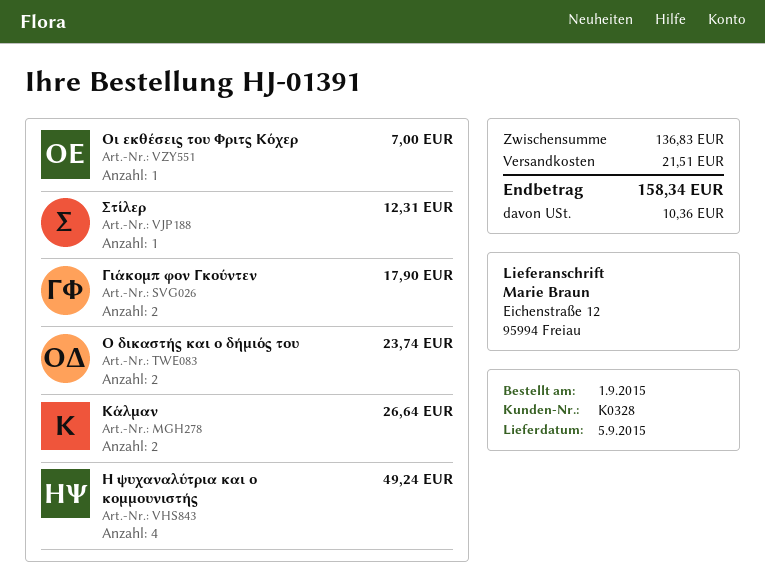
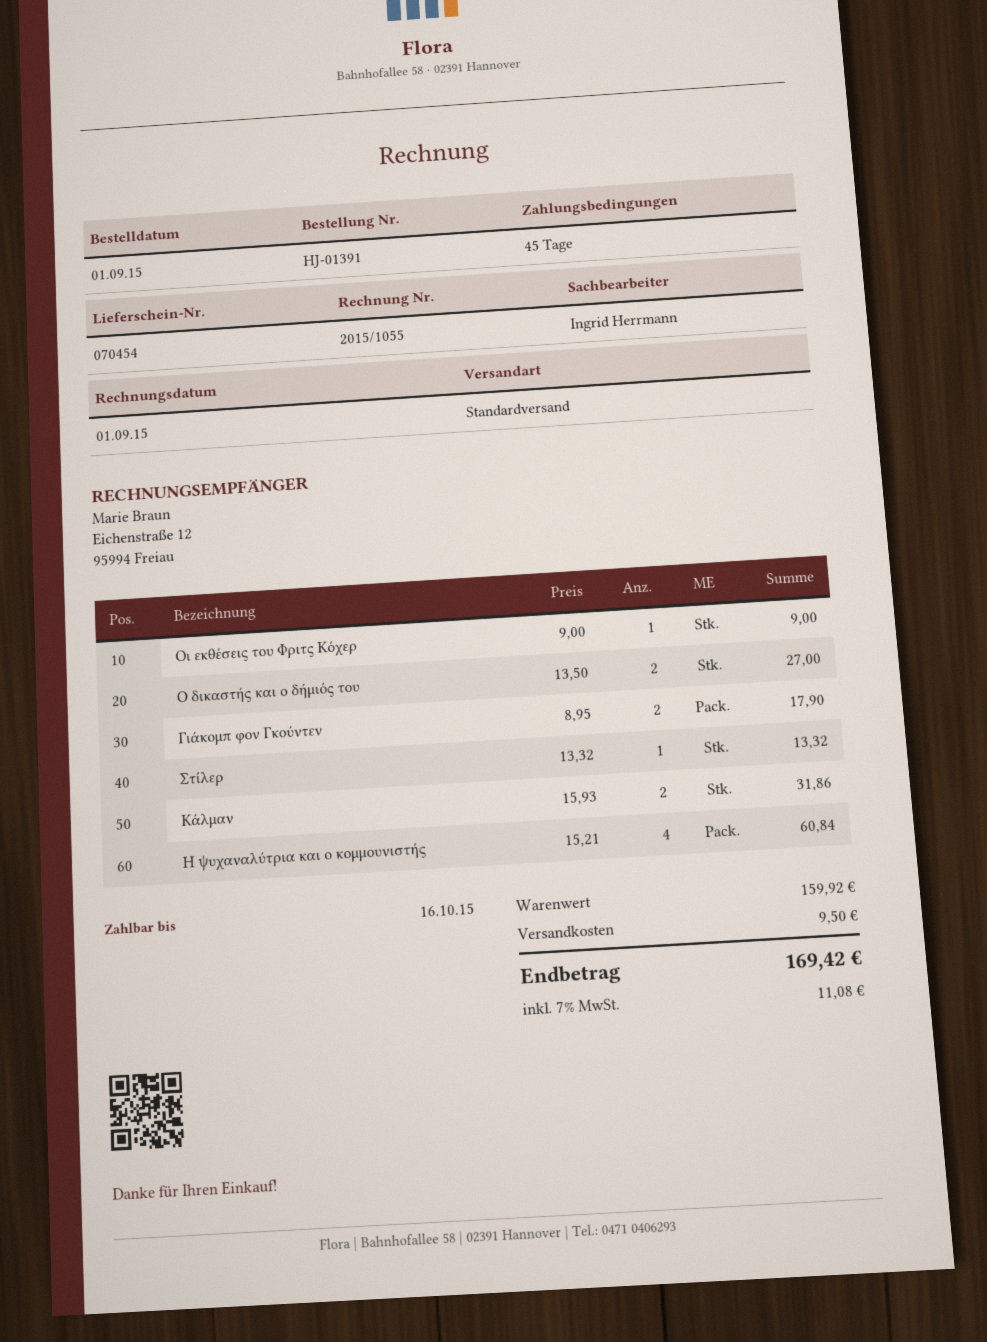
Οι εκθέσεις του Φριτς Κόχερ: 1 for 7.00 -> 1 for 9.00
Στίλερ: 1 for 12.31 -> 1 for 13.32
Ο δικαστής και ο δήμιός του: 2 for 23.74 -> 2 for 27.00
Κάλμαν: 2 for 26.64 -> 2 for 31.86
Η ψυχαναλύτρια και ο κομμουνιστής: 4 for 49.24 -> 4 for 60.84
subtotal: 136.83 -> 159.92
shipping: 21.51 -> 9.50
tax: 10.36 -> 11.08
total: 158.34 -> 169.42

